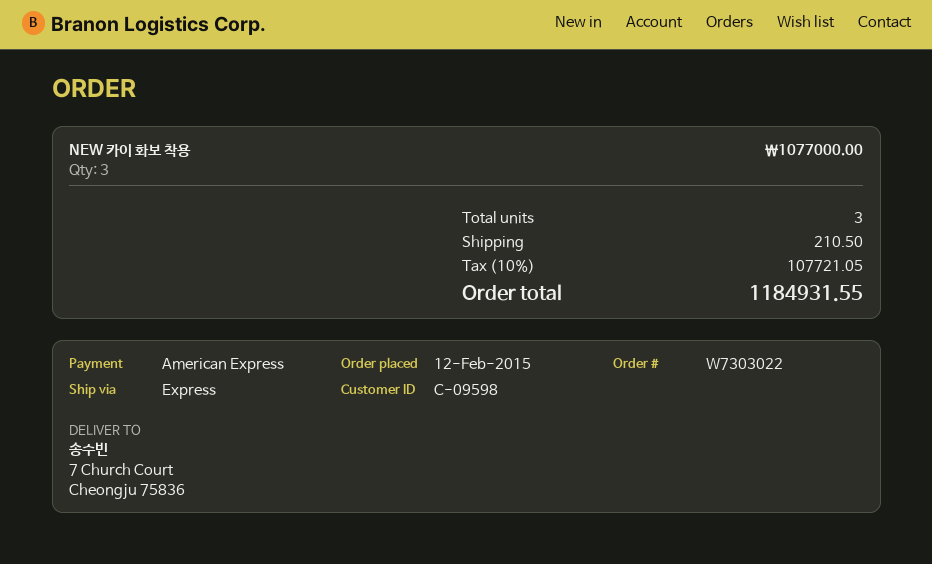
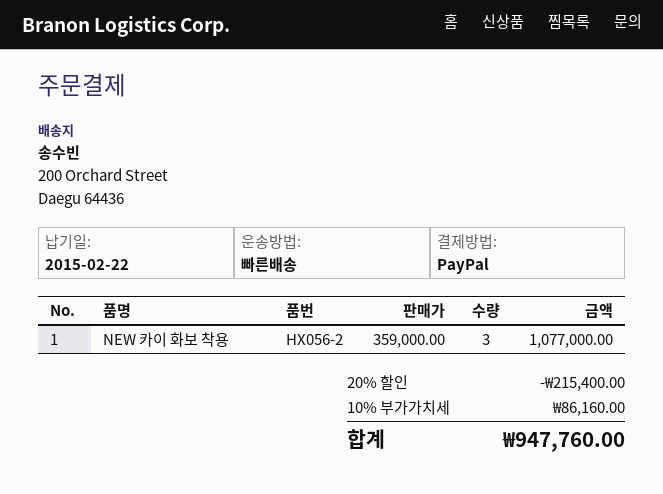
payment method: American Express -> PayPal
ship to: 7 Church Court, Cheongju 75836 -> 200 Orchard Street, Daegu 64436
discount: none -> 20% = 215400.00
shipping: 210.50 -> none
tax: 10% = 107721.05 -> 10% = 86160.00
total: 1184931.55 -> 947760.00

